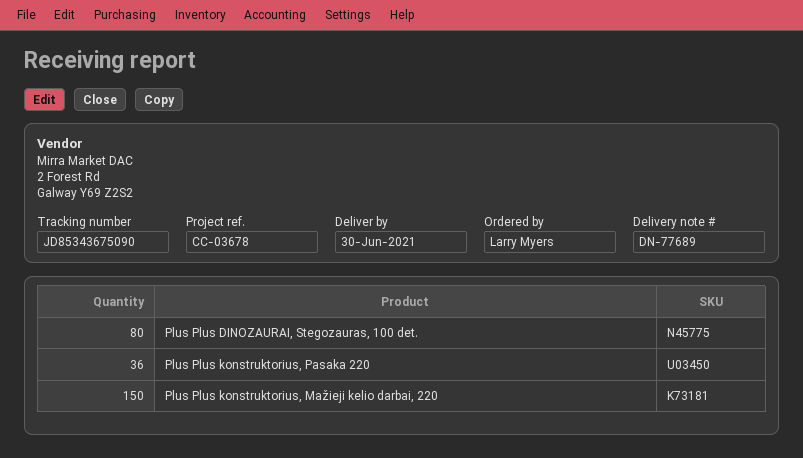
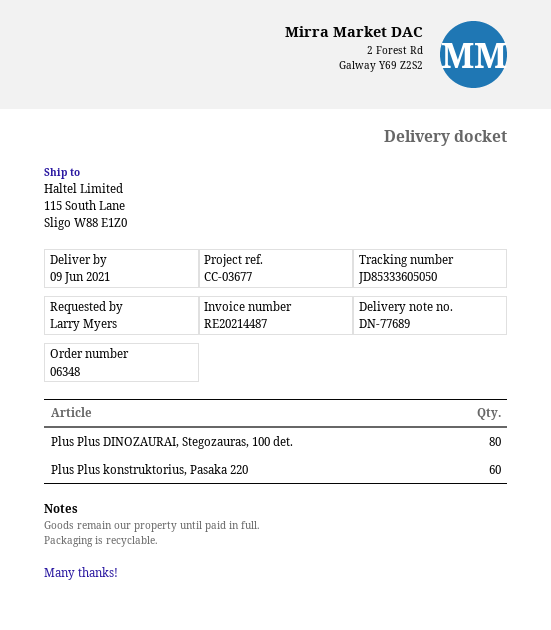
delivery date: 2021-06-30 -> 2021-06-09
reference: CC-03678 -> CC-03677
tracking number: JD85343675090 -> JD85333605050
Plus Plus konstruktorius, Pasaka 220: 36 -> 60
Plus Plus konstruktorius, Mažieji kelio darbai, 220: 150 -> none

